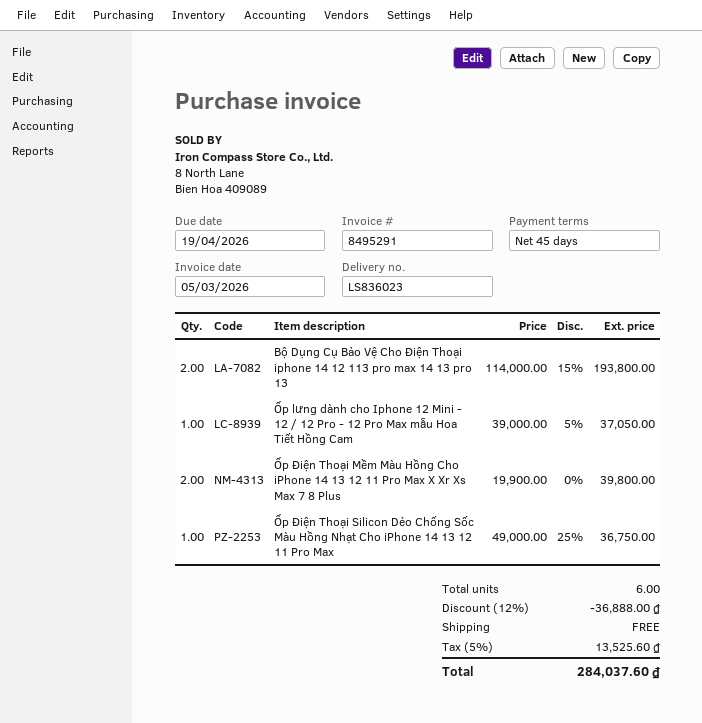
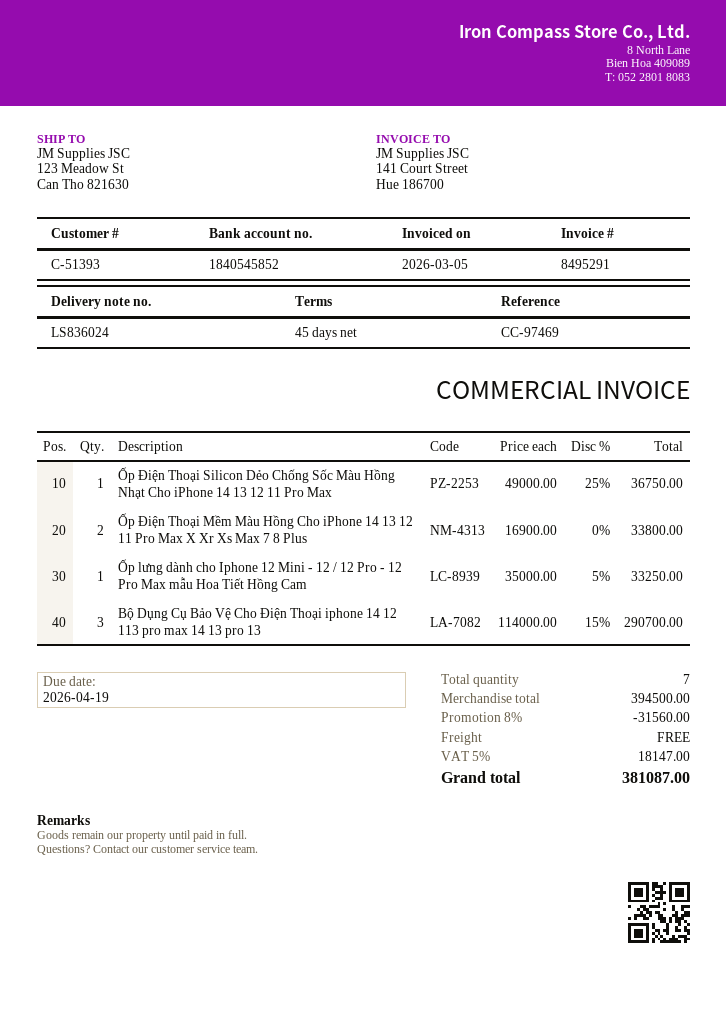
delivery note number: LS836023 -> LS836024
Bộ Dụng Cụ Bảo Vệ Cho Điện Thoại iphone 14 12 113 pro max 14 13 pro 13: 2 x 114000.00 - 15% = 193800.00 -> 3 x 114000.00 - 15% = 290700.00
Ốp lưng dành cho Iphone 12 Mini - 12 / 12 Pro - 12 Pro Max mẫu Hoa Tiết Hồng Cam: 1 x 39000.00 - 5% = 37050.00 -> 1 x 35000.00 - 5% = 33250.00
Ốp Điện Thoại Mềm Màu Hồng Cho iPhone 14 13 12 11 Pro Max X Xr Xs Max 7 8 Plus: 2 x 19900.00 = 39800.00 -> 2 x 16900.00 = 33800.00
total quantity: 6 -> 7
discount: 12% = 36888.00 -> 8% = 31560.00
tax: 5% = 13525.60 -> 5% = 18147.00
total: 284037.60 -> 381087.00

